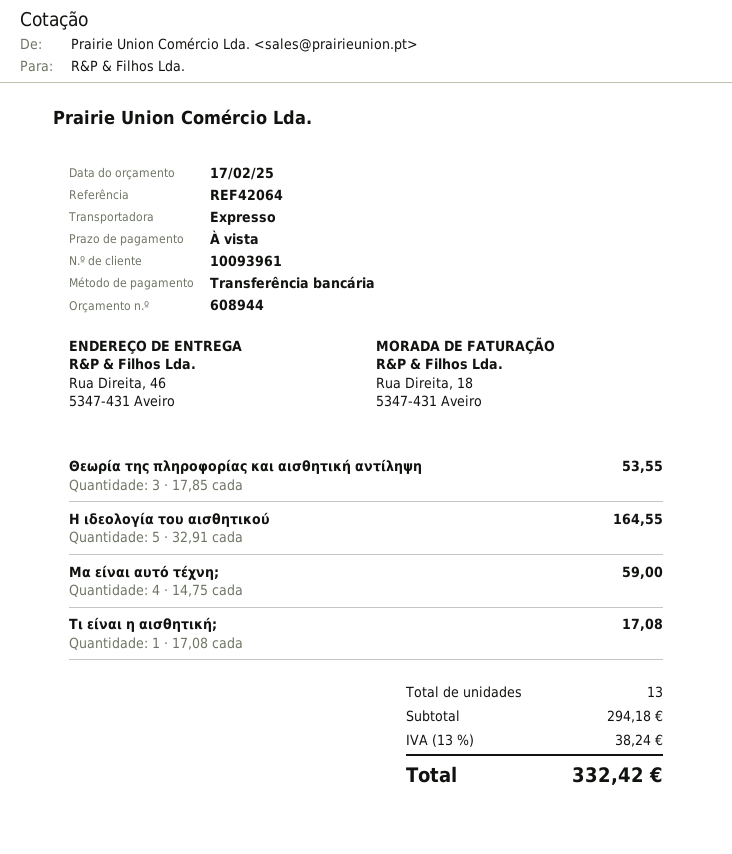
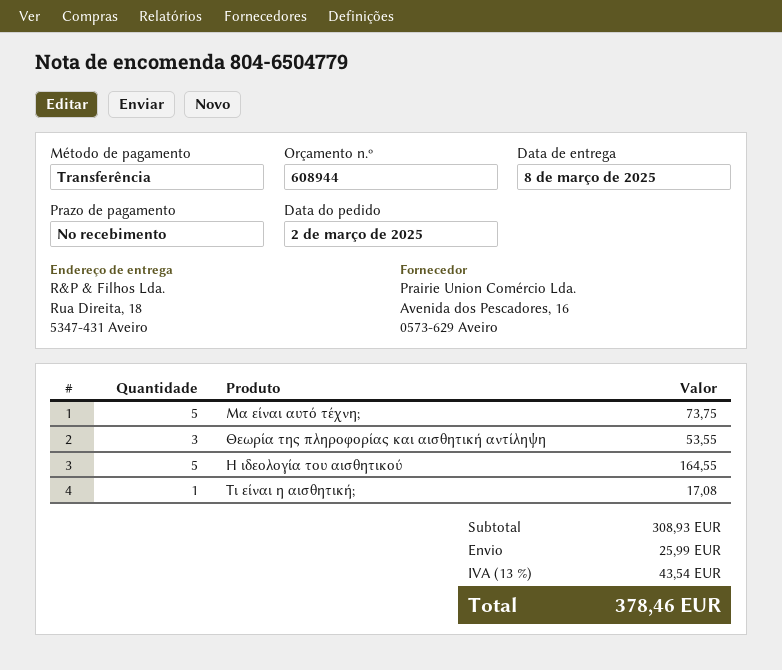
ship to: Rua Direita, 46, 5347-431 Aveiro -> Rua Direita, 18, 5347-431 Aveiro
Μα είναι αυτό τέχνη;: 4 for 59.00 -> 5 for 73.75
subtotal: 294.18 -> 308.93
shipping: none -> 25.99
tax: 13% = 38.24 -> 13% = 43.54
total: 332.42 -> 378.46

